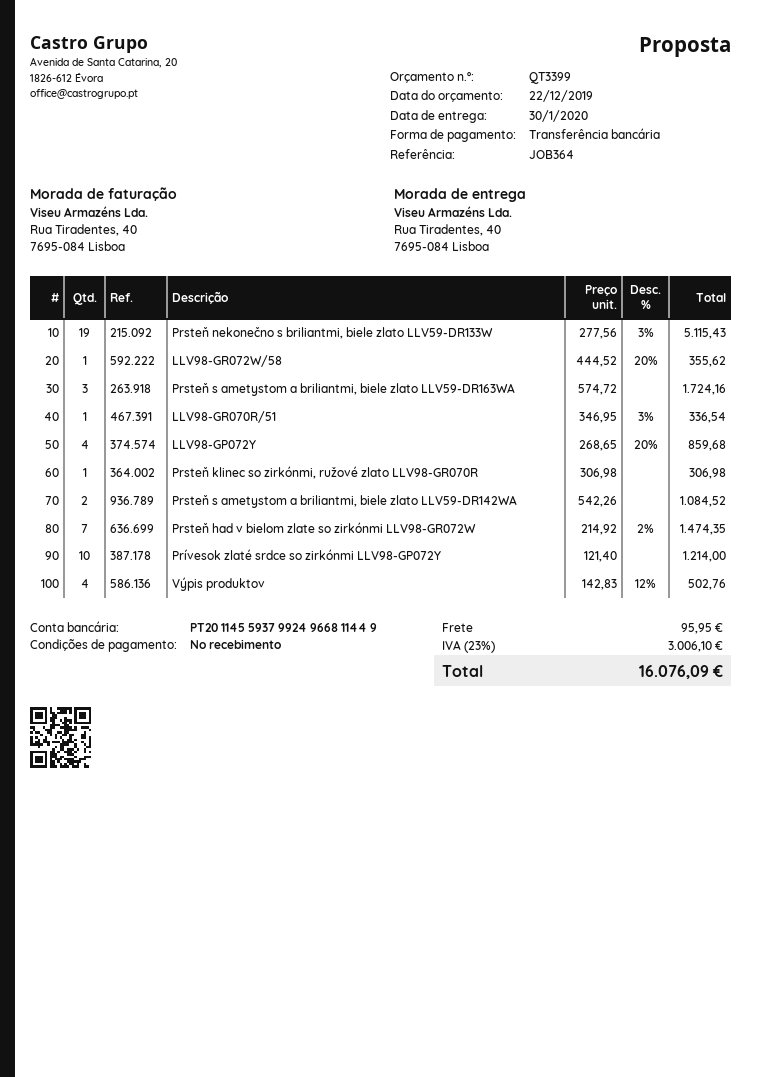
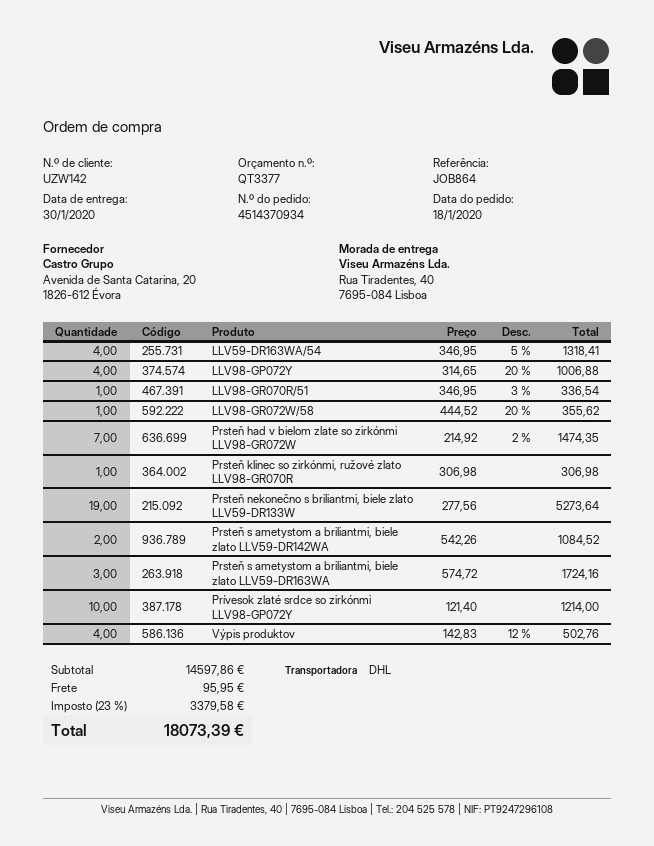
quote number: QT3399 -> QT3377
reference: JOB364 -> JOB864
Prsteň nekonečno s briliantmi, biele zlato LLV59-DR133W: 19 x 277.56 - 3% = 5115.43 -> 19 x 277.56 = 5273.64
LLV98-GP072Y: 4 x 268.65 - 20% = 859.68 -> 4 x 314.65 - 20% = 1006.88
LLV59-DR163WA/54: none -> 4 x 346.95 - 5% = 1318.41
tax: 23% = 3006.10 -> 23% = 3379.58
total: 16076.09 -> 18073.39

